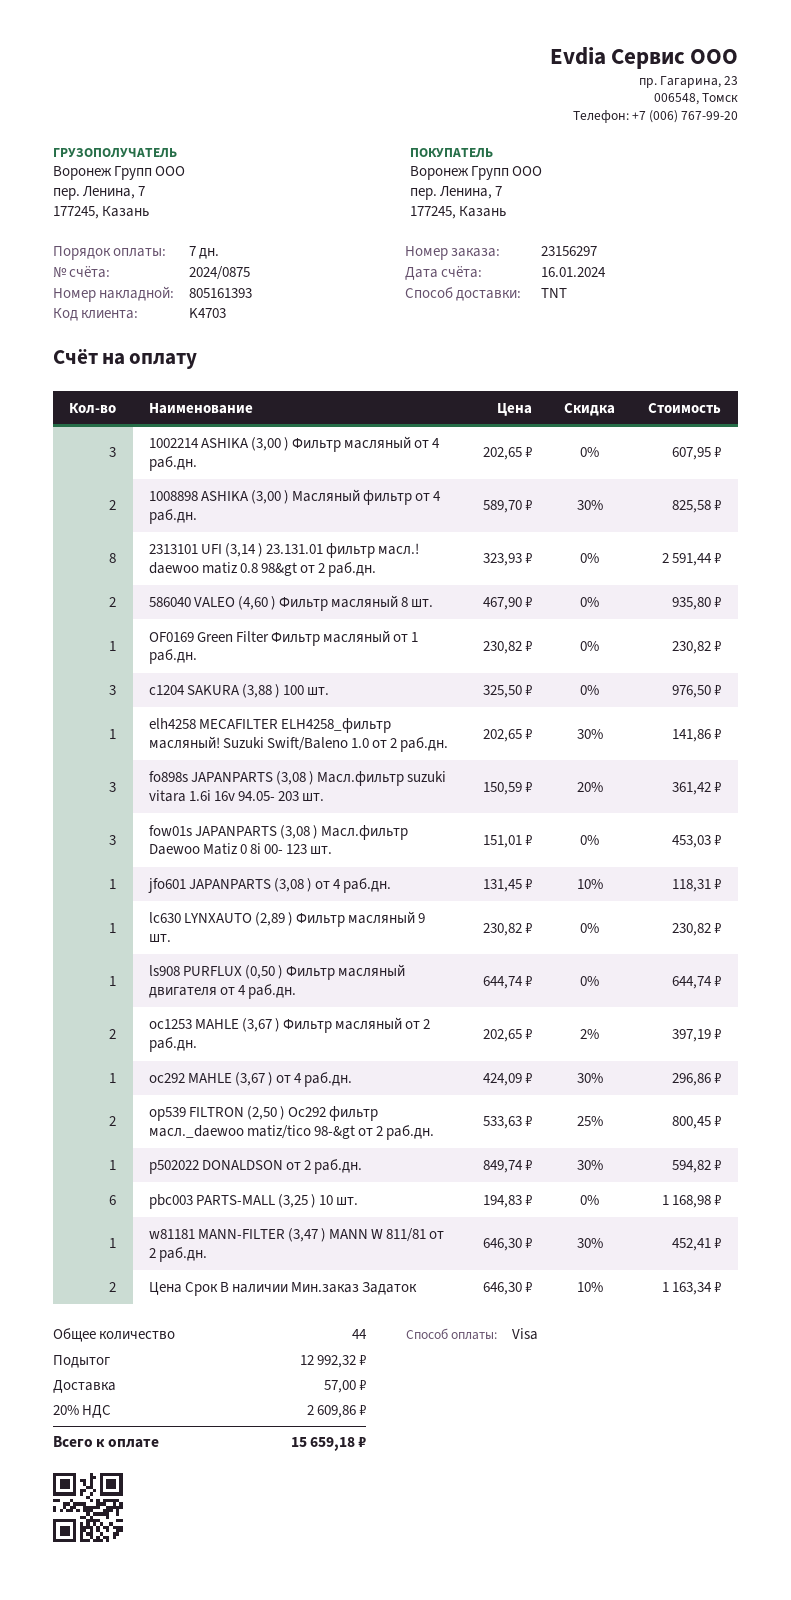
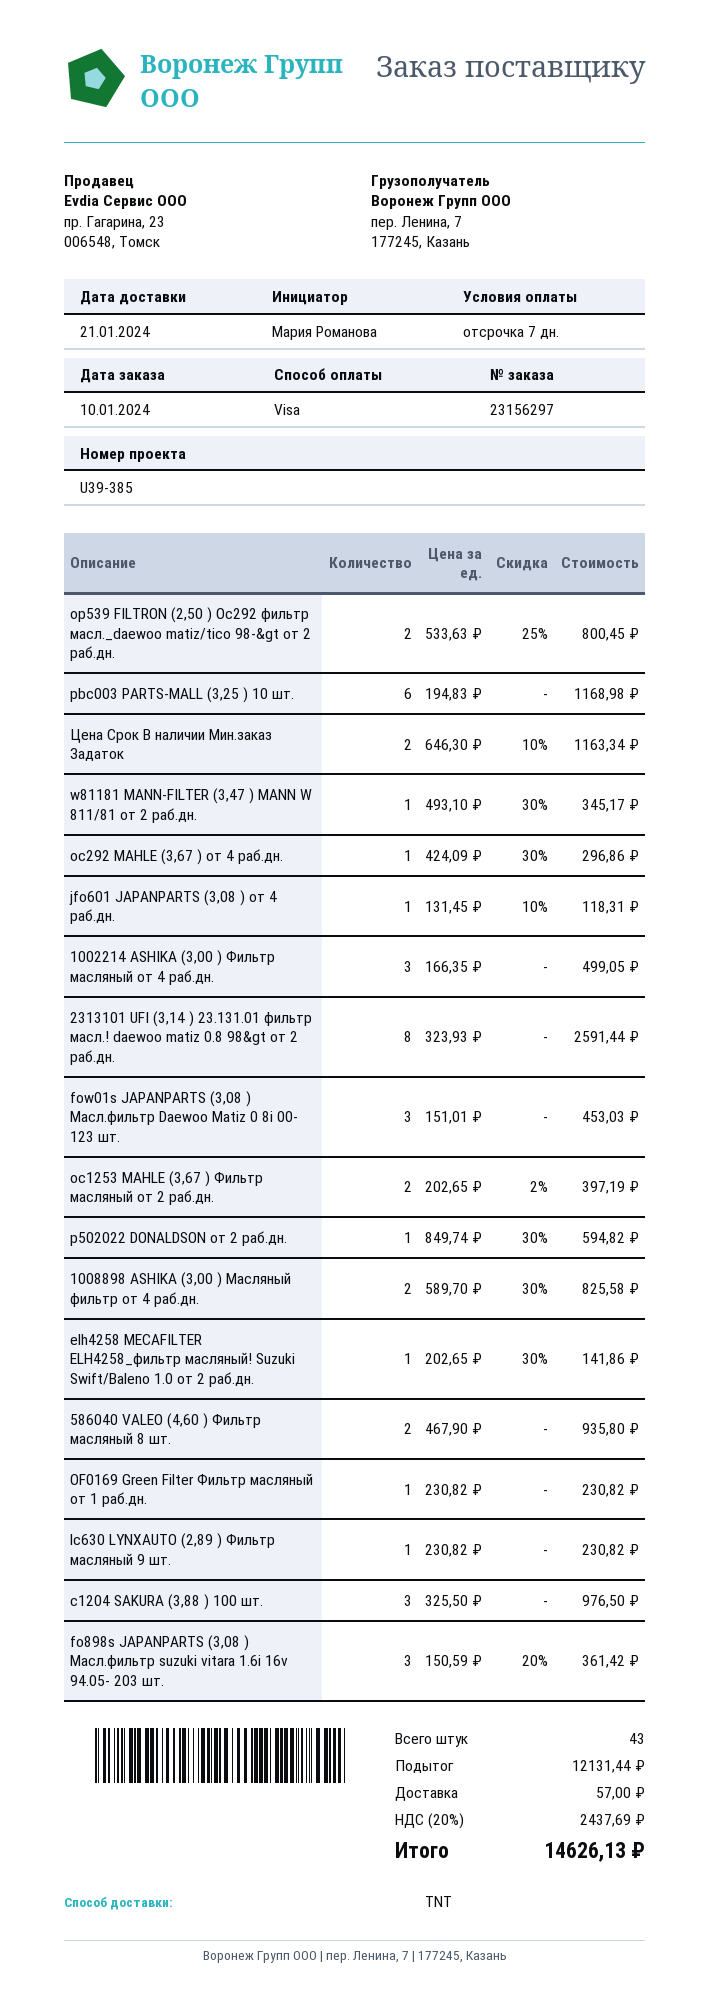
1002214 ASHIKA (3,00 ) Фильтр масляный от 4 раб.дн.: 3 x 202.65 = 607.95 -> 3 x 166.35 = 499.05
ls908 PURFLUX (0,50 ) Фильтр масляный двигателя от 4 раб.дн.: 1 x 644.74 = 644.74 -> none
w81181 MANN-FILTER (3,47 ) MANN W 811/81 от 2 раб.дн.: 1 x 646.30 - 30% = 452.41 -> 1 x 493.10 - 30% = 345.17
total quantity: 44 -> 43
subtotal: 12992.32 -> 12131.44
tax: 20% = 2609.86 -> 20% = 2437.69
total: 15659.18 -> 14626.13

